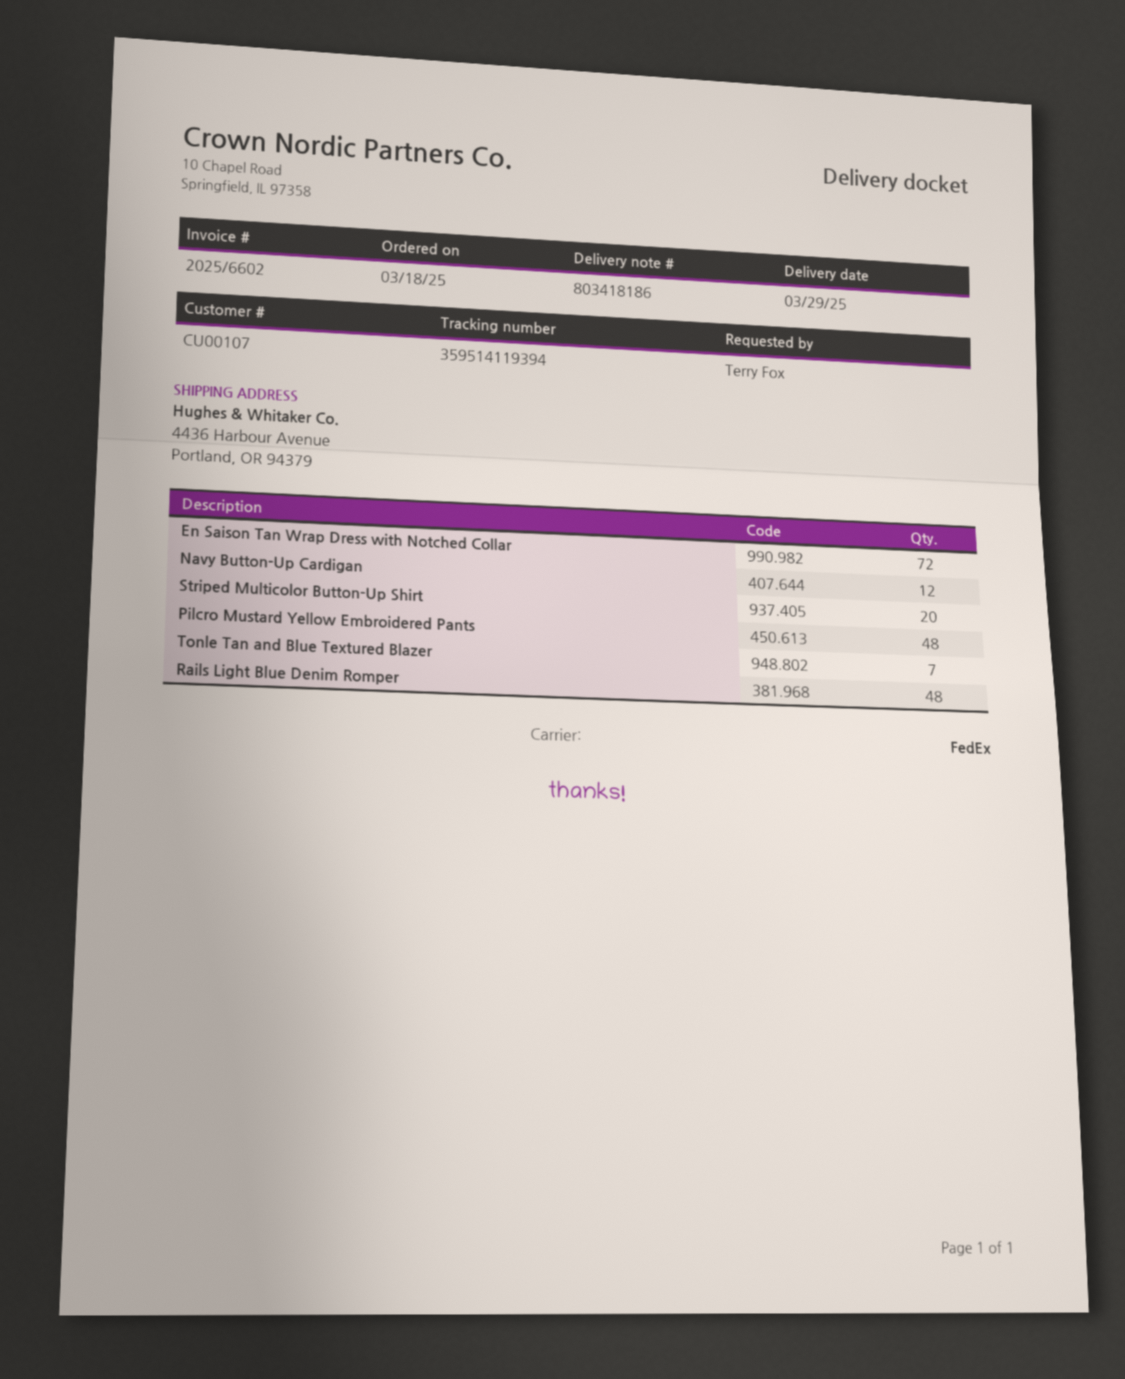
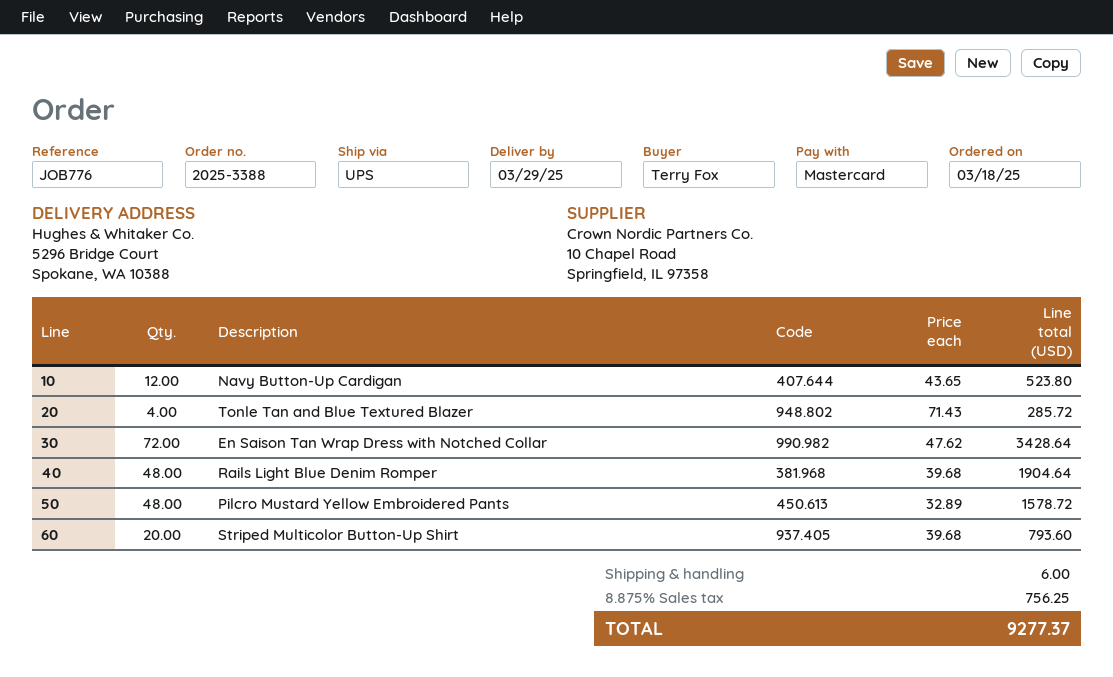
shipping method: FedEx -> UPS
ship to: 4436 Harbour Avenue, Portland, OR 94379 -> 5296 Bridge Court, Spokane, WA 10388
Tonle Tan and Blue Textured Blazer: 7 -> 4

